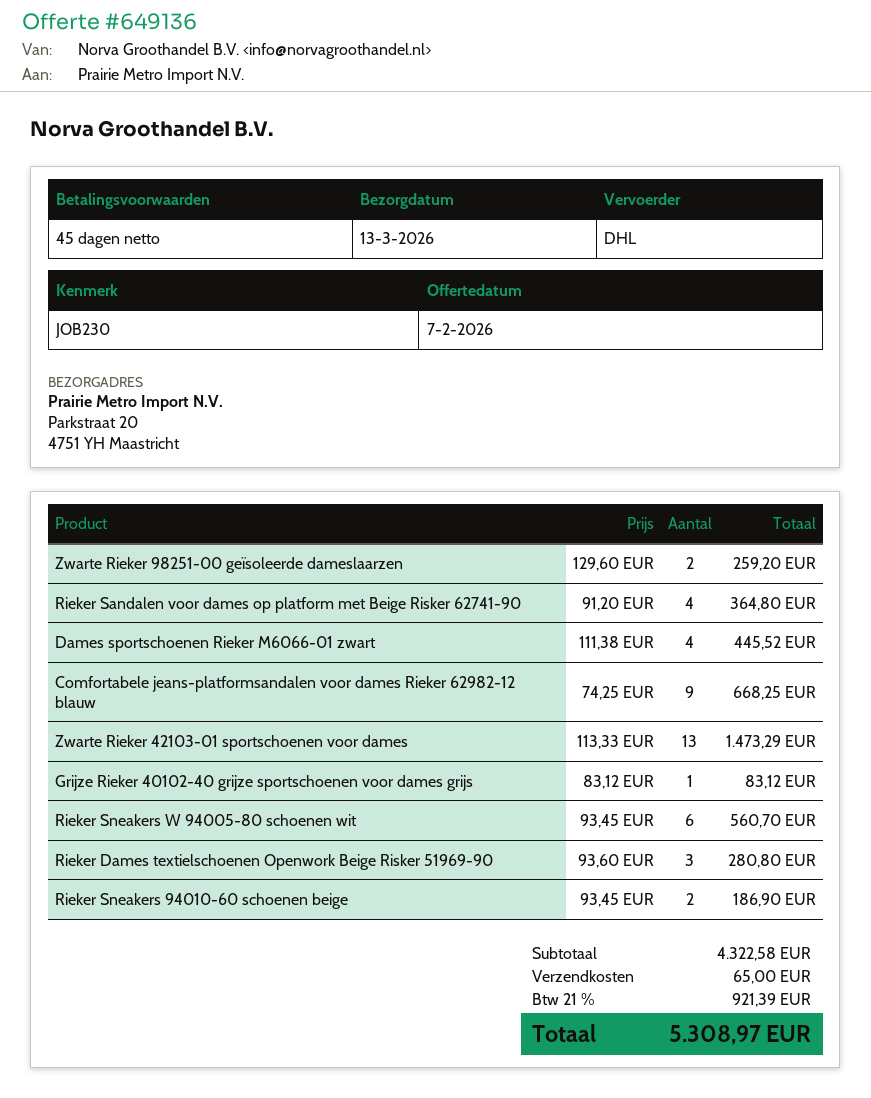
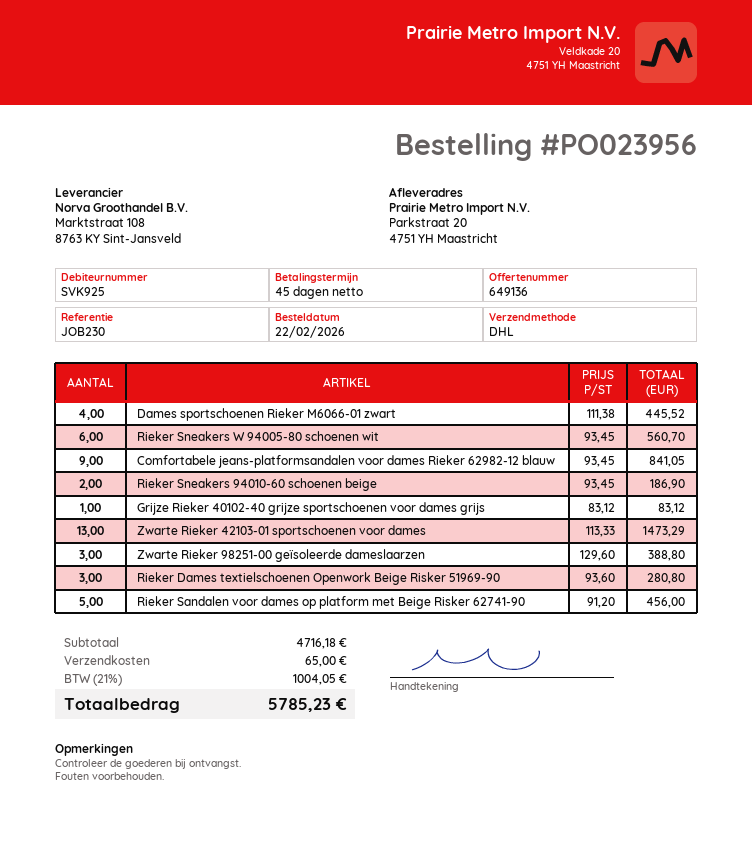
Zwarte Rieker 98251-00 geïsoleerde dameslaarzen: 2 x 129.60 = 259.20 -> 3 x 129.60 = 388.80
Rieker Sandalen voor dames op platform met Beige Risker 62741-90: 4 x 91.20 = 364.80 -> 5 x 91.20 = 456.00
Comfortabele jeans-platformsandalen voor dames Rieker 62982-12 blauw: 9 x 74.25 = 668.25 -> 9 x 93.45 = 841.05
subtotal: 4322.58 -> 4716.18
tax: 21% = 921.39 -> 21% = 1004.05
total: 5308.97 -> 5785.23

